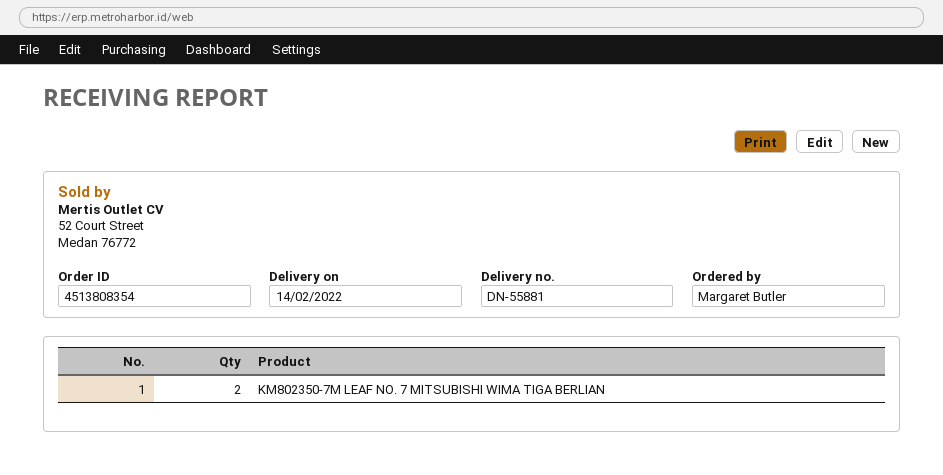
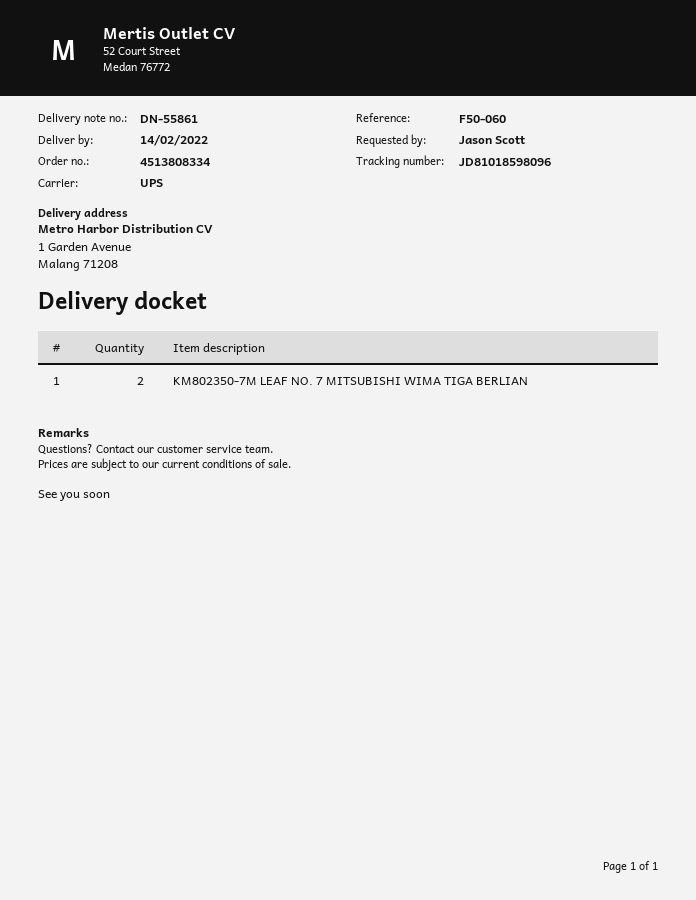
order number: 4513808354 -> 4513808334
delivery note number: DN-55881 -> DN-55861
ordered by: Margaret Butler -> Jason Scott

